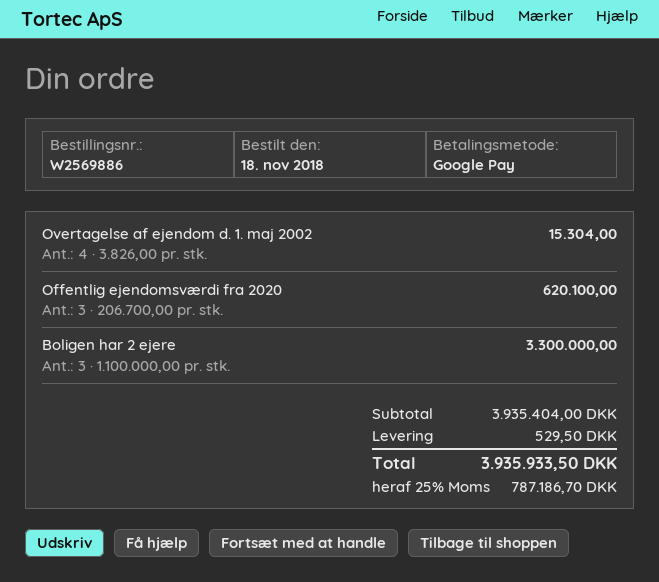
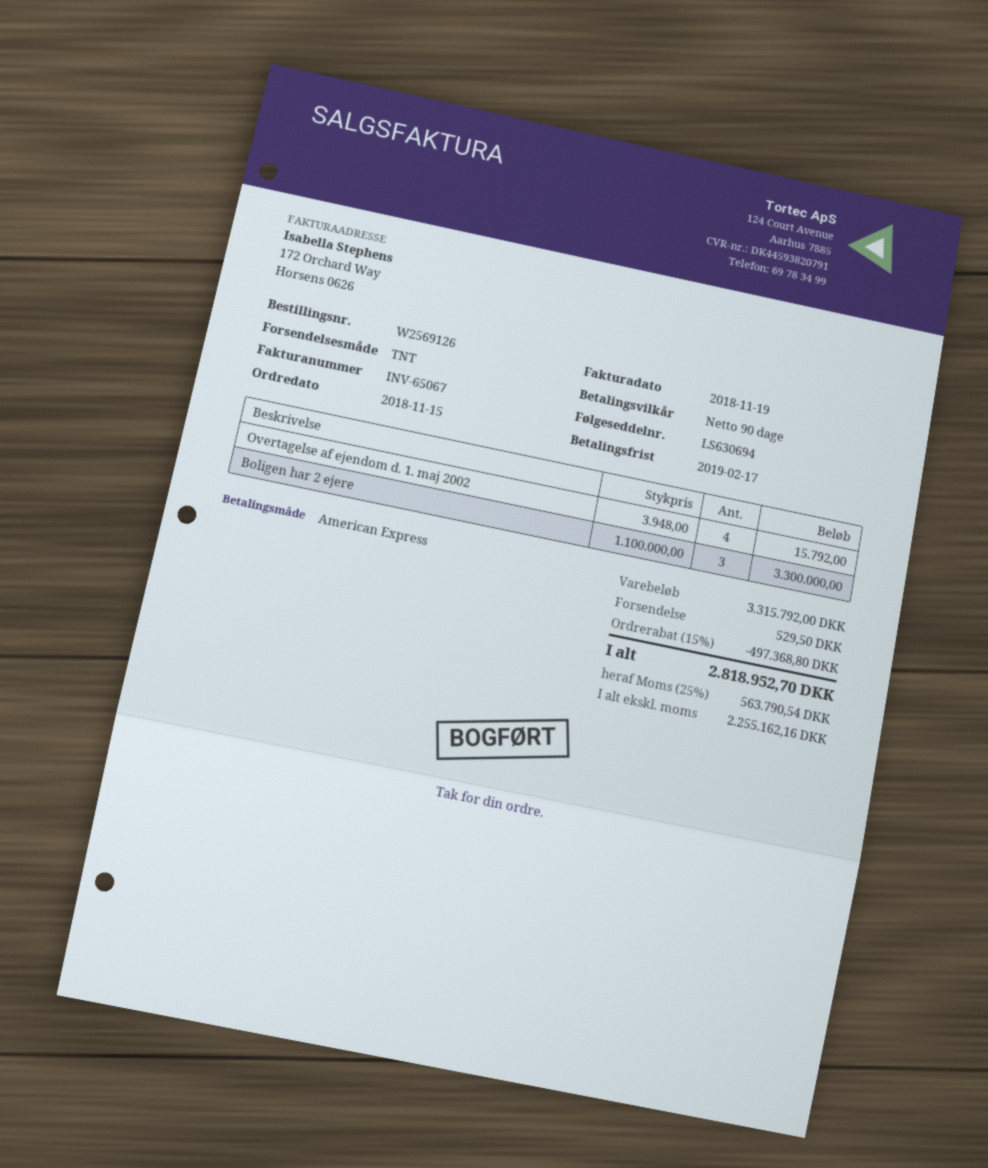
order number: W2569886 -> W2569126
order date: 2018-11-18 -> 2018-11-15
payment method: Google Pay -> American Express
Overtagelse af ejendom d. 1. maj 2002: 4 x 3826.00 = 15304.00 -> 4 x 3948.00 = 15792.00
Offentlig ejendomsværdi fra 2020: 3 x 206700.00 = 620100.00 -> none
subtotal: 3935404.00 -> 3315792.00
discount: none -> 15% = 497368.80
tax: 25% = 787186.70 -> 25% = 563790.54
total: 3935933.50 -> 2818952.70

